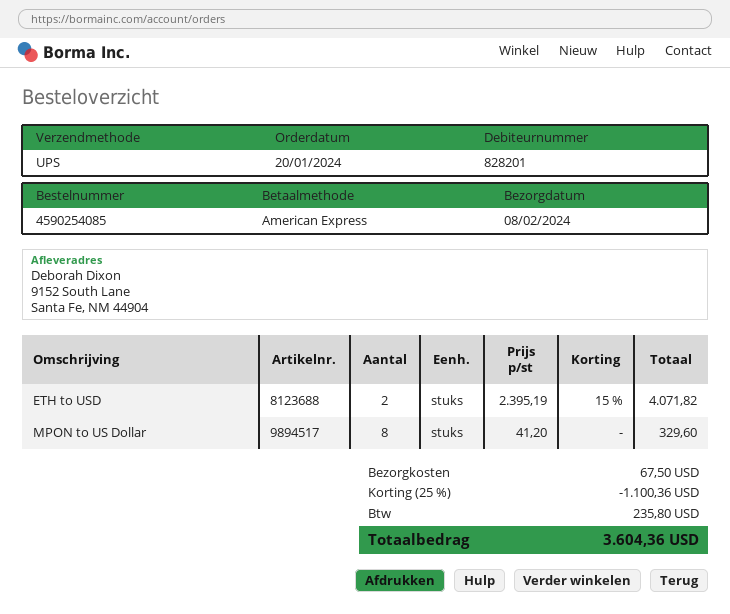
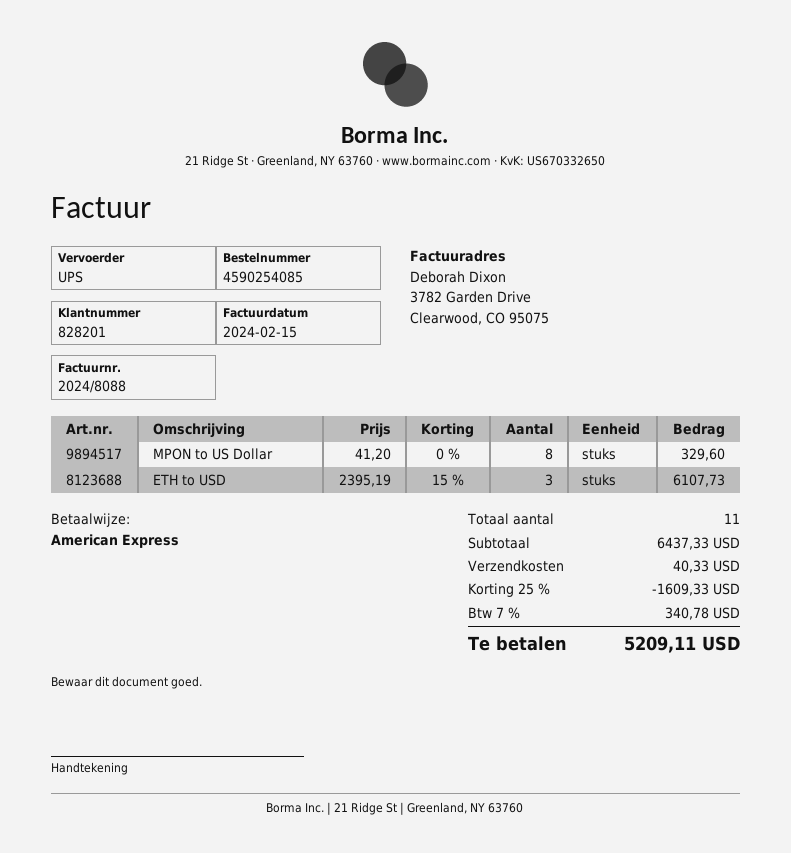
ETH to USD: 2 x 2395.19 - 15% = 4071.82 -> 3 x 2395.19 - 15% = 6107.73
discount: 25% = 1100.36 -> 25% = 1609.33
shipping: 67.50 -> 40.33
tax: 235.80 -> 340.78
total: 3604.36 -> 5209.11

